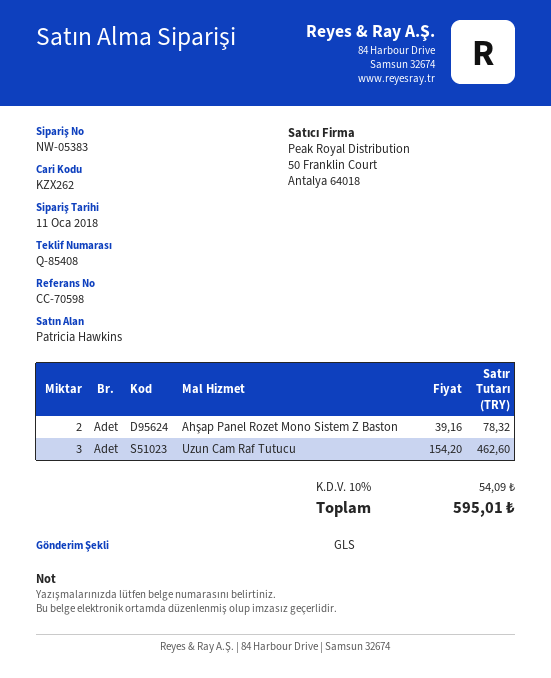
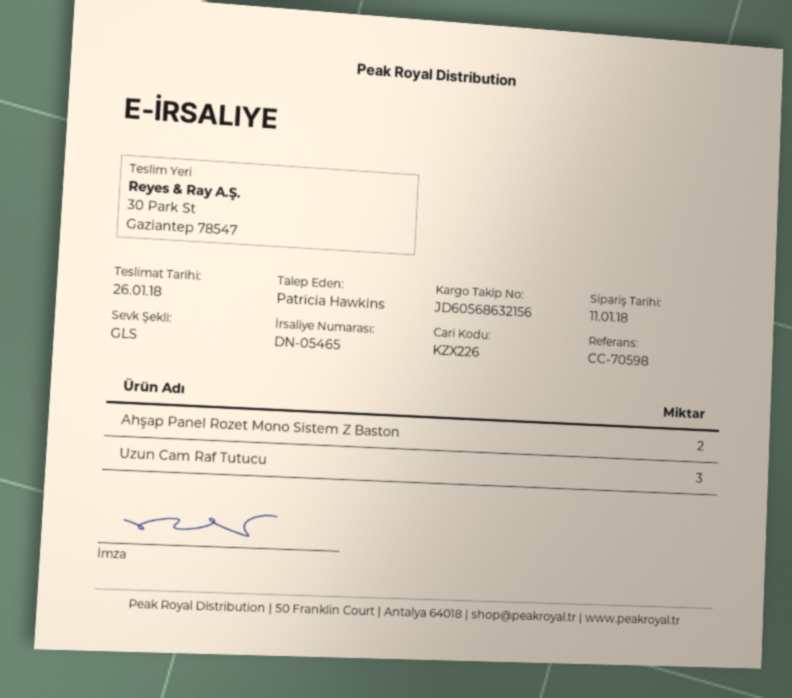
customer number: KZX262 -> KZX226

